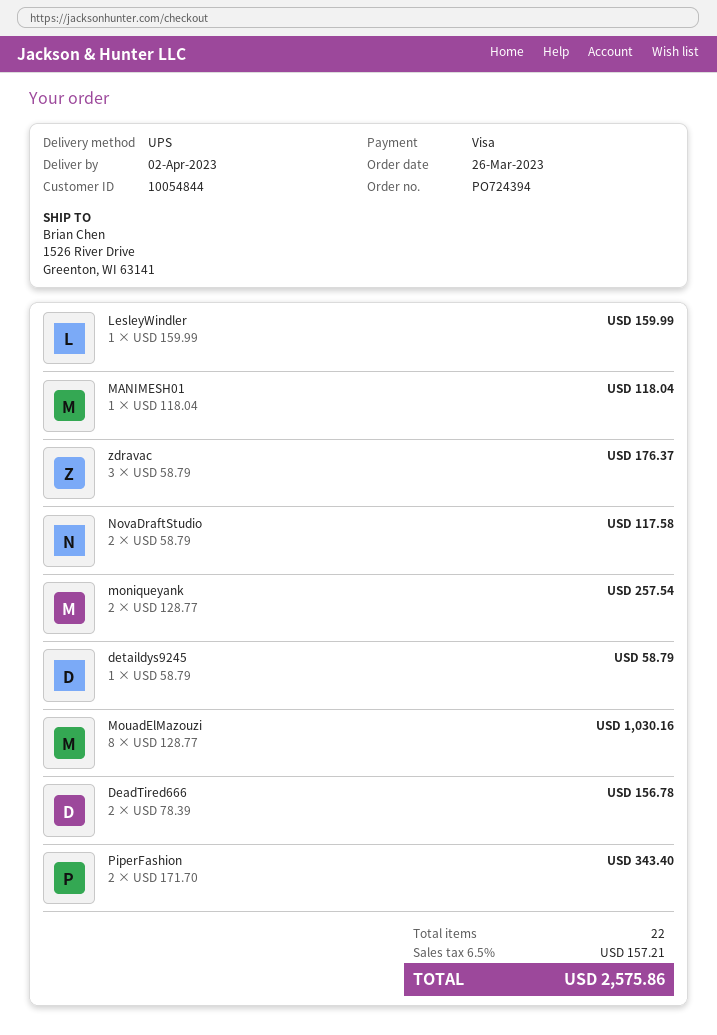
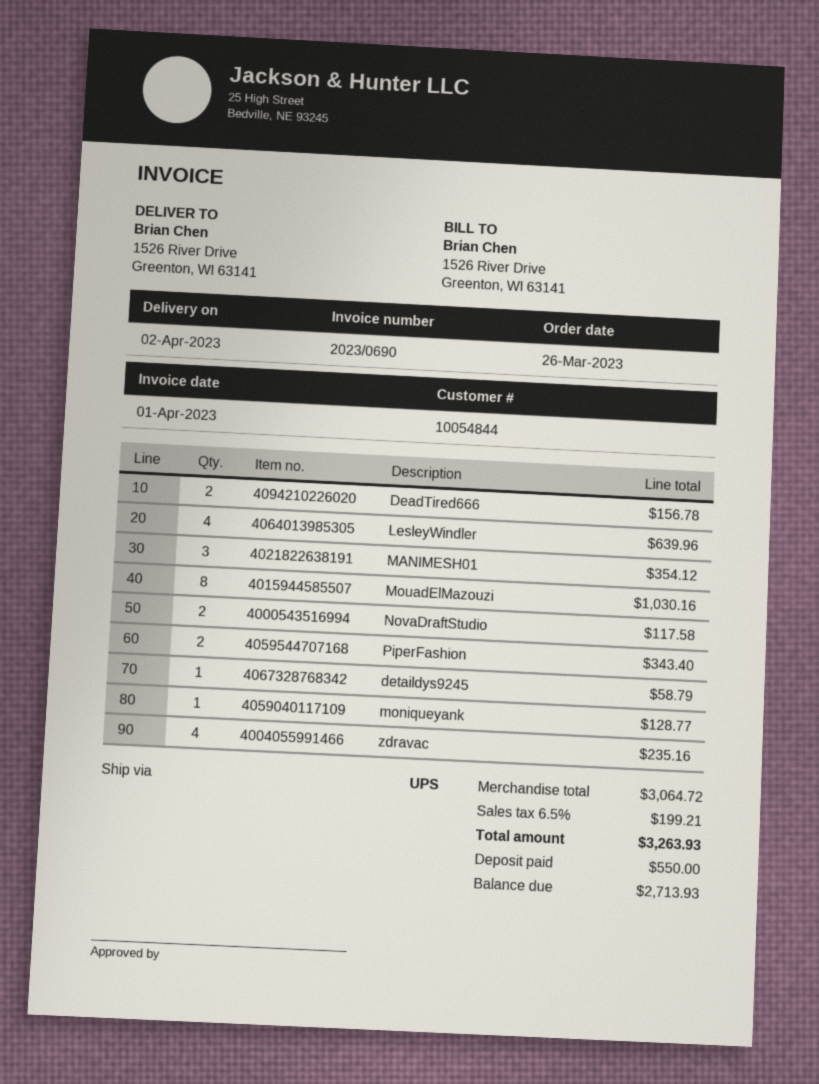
LesleyWindler: 1 for 159.99 -> 4 for 639.96
MANIMESH01: 1 for 118.04 -> 3 for 354.12
zdravac: 3 for 176.37 -> 4 for 235.16
moniqueyank: 2 for 257.54 -> 1 for 128.77
tax: 6.5% = 157.21 -> 6.5% = 199.21
total: 2575.86 -> 3263.93

